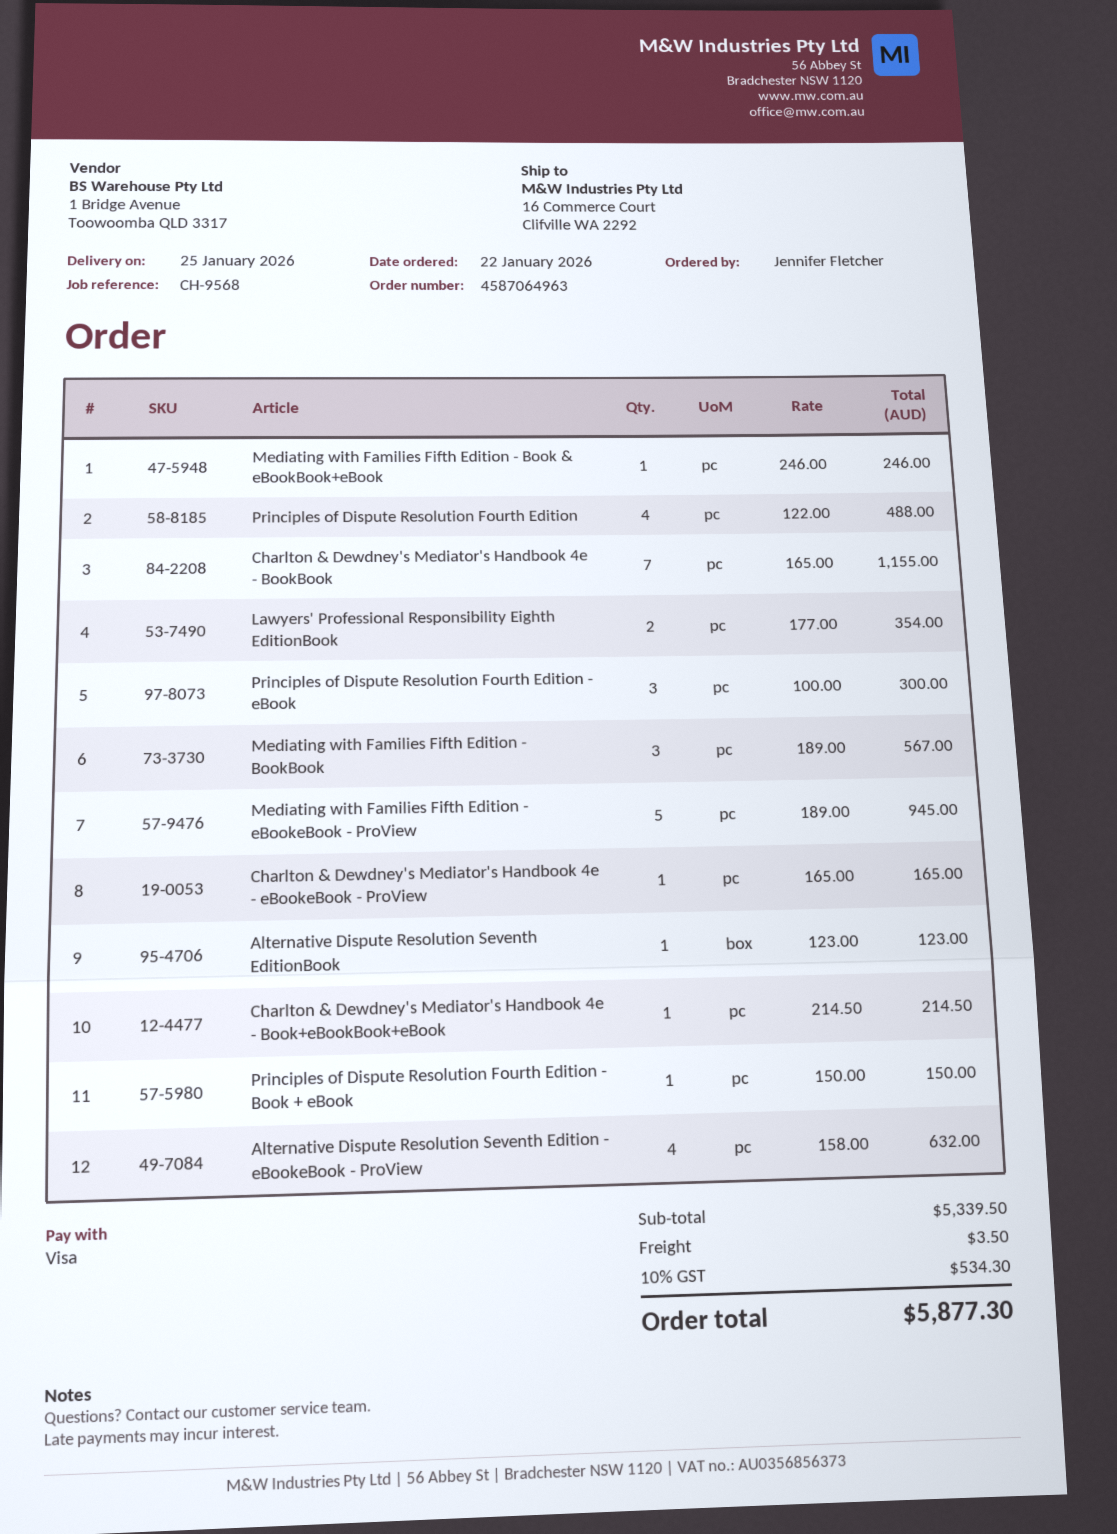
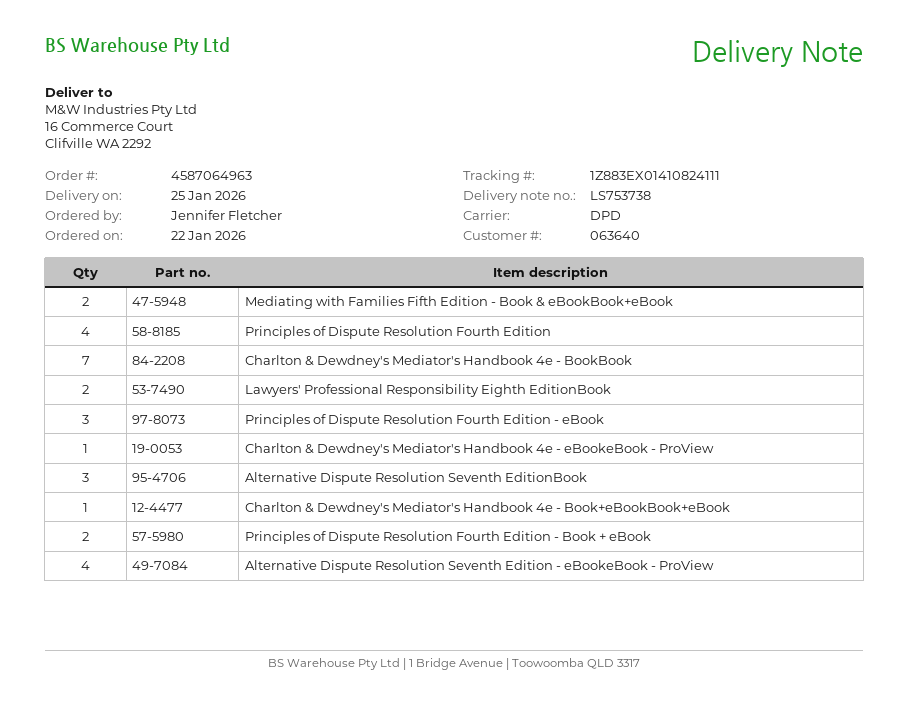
Mediating with Families Fifth Edition - Book & eBookBook+eBook: 1 -> 2
Mediating with Families Fifth Edition - BookBook: 3 -> none
Mediating with Families Fifth Edition - eBookeBook - ProView: 5 -> none
Alternative Dispute Resolution Seventh EditionBook: 1 -> 3
Principles of Dispute Resolution Fourth Edition - Book + eBook: 1 -> 2

